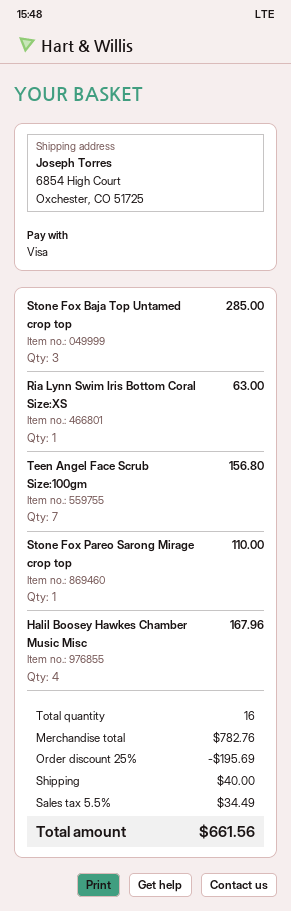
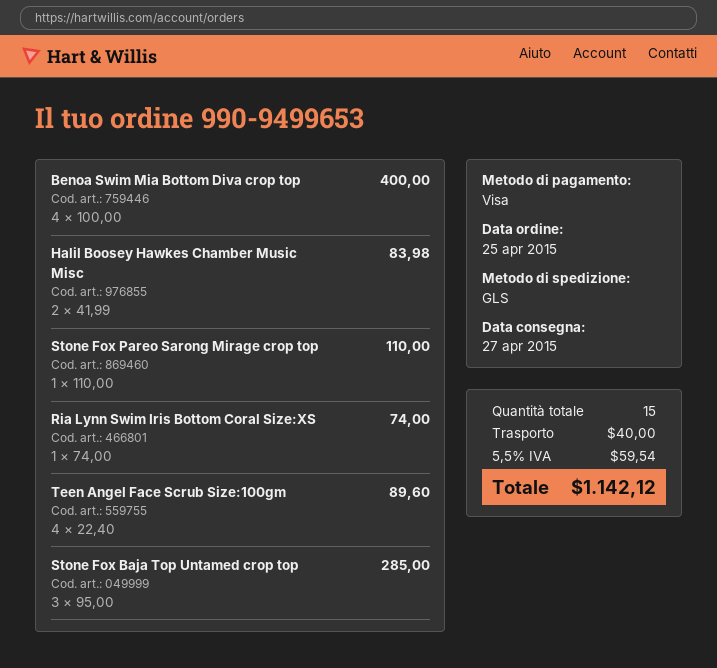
Ria Lynn Swim Iris Bottom Coral Size:XS: 1 for 63.00 -> 1 for 74.00
Teen Angel Face Scrub Size:100gm: 7 for 156.80 -> 4 for 89.60
Halil Boosey Hawkes Chamber Music Misc: 4 for 167.96 -> 2 for 83.98
Benoa Swim Mia Bottom Diva crop top: none -> 4 for 400.00
total quantity: 16 -> 15
discount: 25% = 195.69 -> none
tax: 5.5% = 34.49 -> 5.5% = 59.54
total: 661.56 -> 1142.12

